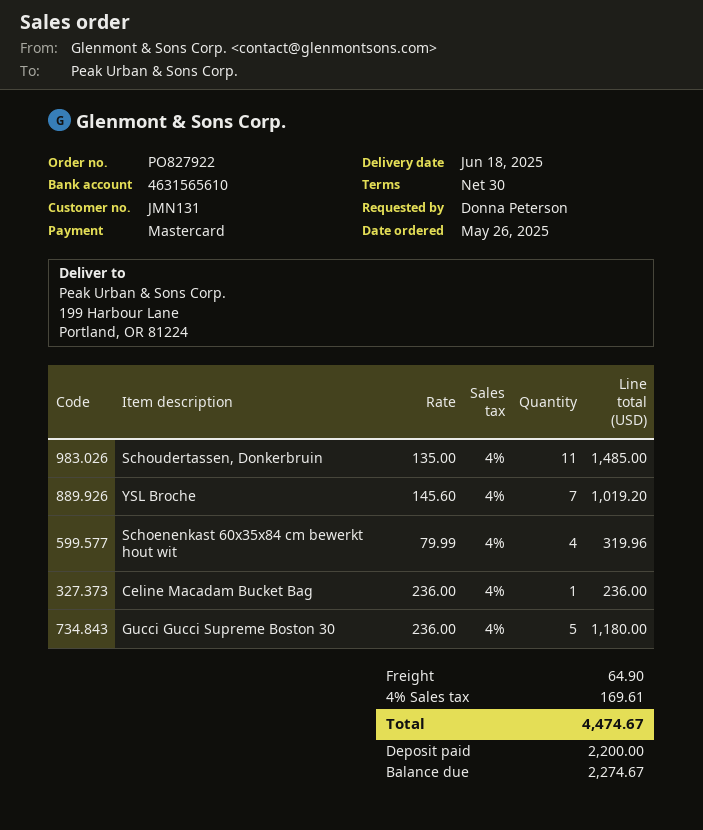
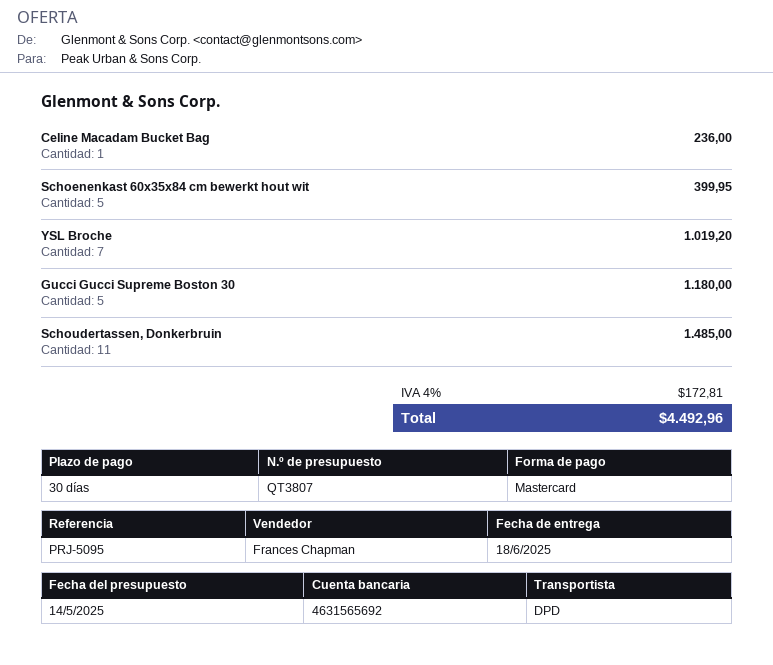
bank account: 4631565610 -> 4631565692
Schoenenkast 60x35x84 cm bewerkt hout wit: 4 for 319.96 -> 5 for 399.95
shipping: 64.90 -> none
tax: 4% = 169.61 -> 4% = 172.81
total: 4474.67 -> 4492.96

